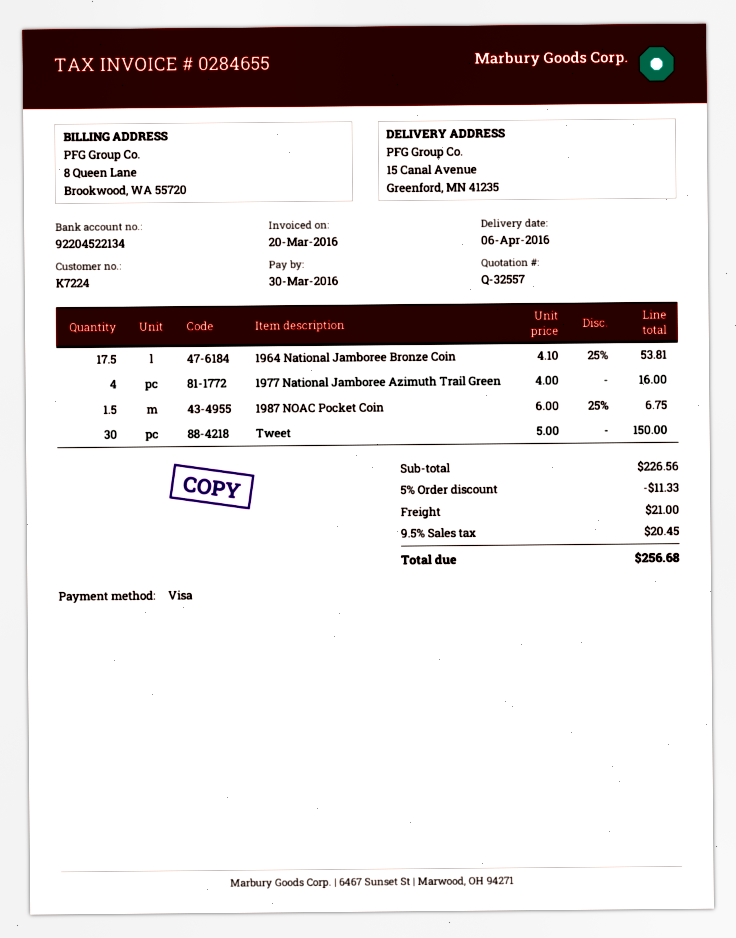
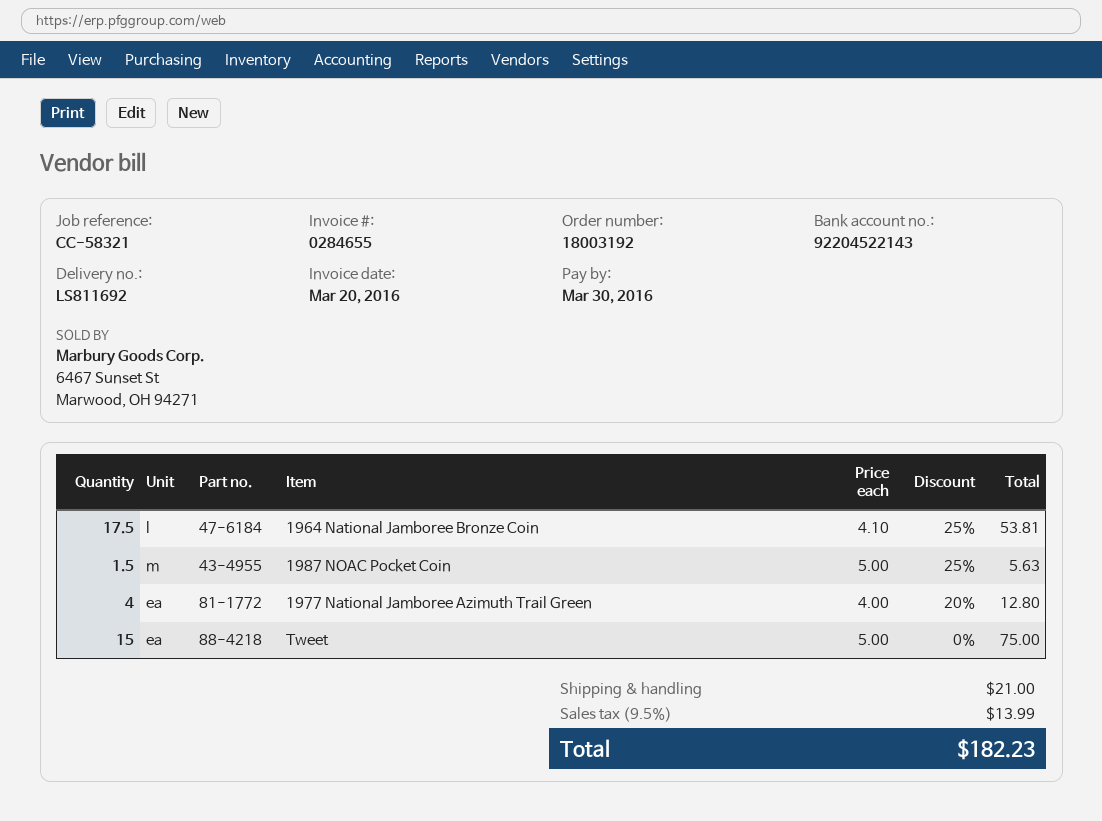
bank account: 92204522134 -> 92204522143
1977 National Jamboree Azimuth Trail Green: 4 x 4.00 = 16.00 -> 4 x 4.00 - 20% = 12.80
1987 NOAC Pocket Coin: 1.5 x 6.00 - 25% = 6.75 -> 1.5 x 5.00 - 25% = 5.63
Tweet: 30 x 5.00 = 150.00 -> 15 x 5.00 = 75.00
discount: 5% = 11.33 -> none
tax: 9.5% = 20.45 -> 9.5% = 13.99
total: 256.68 -> 182.23

